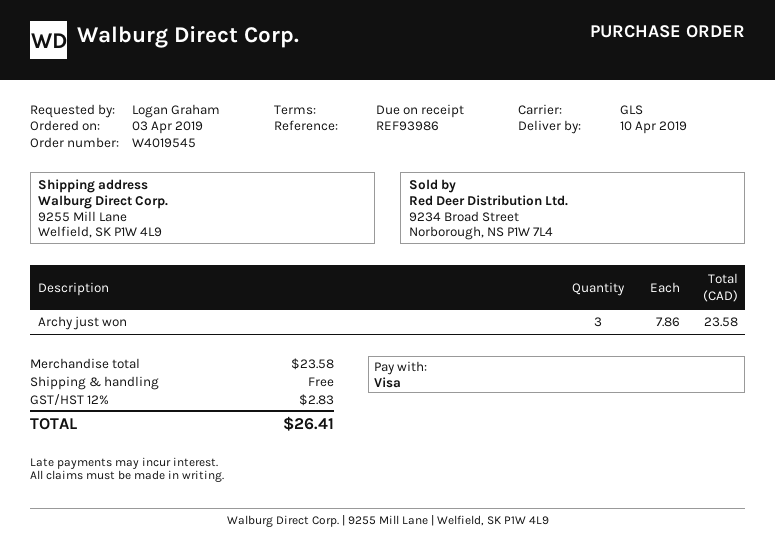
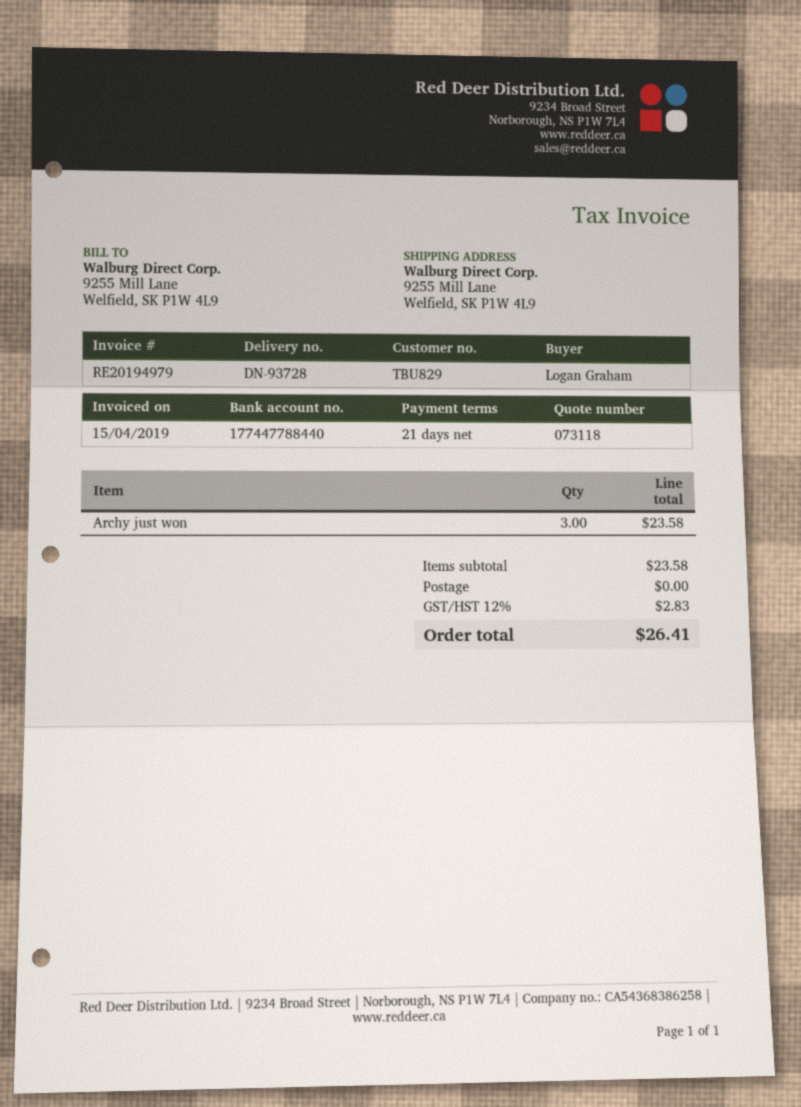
payment terms: on receipt -> 21 days

